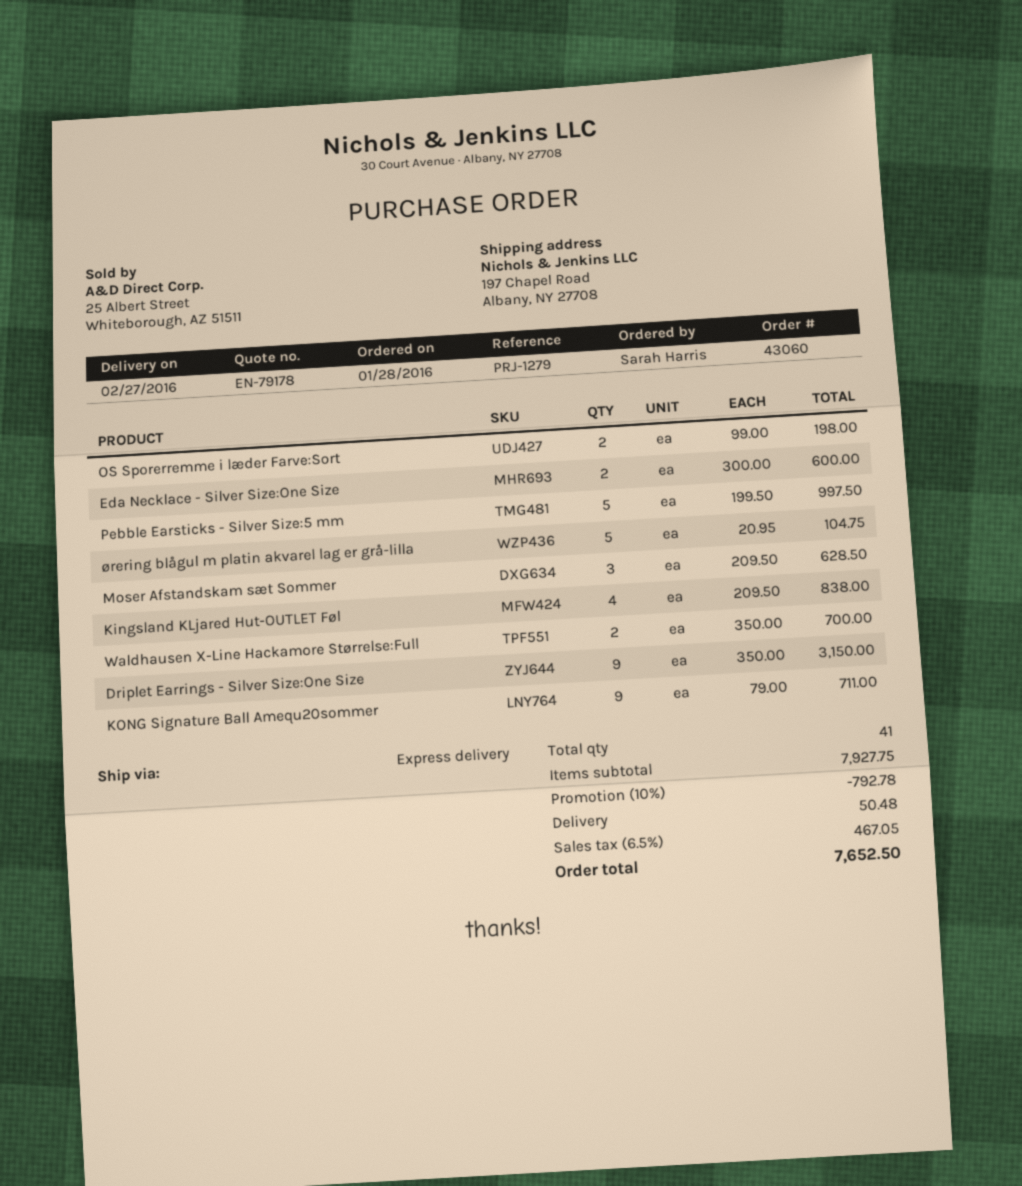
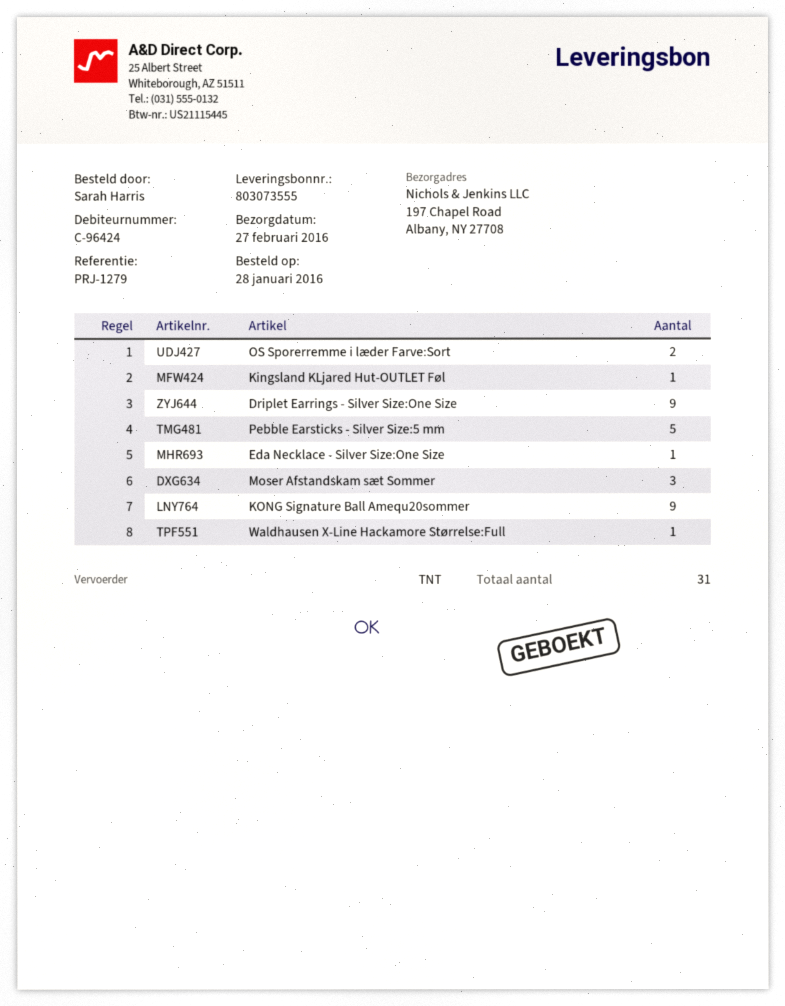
shipping method: express -> TNT
Eda Necklace - Silver Size:One Size: 2 -> 1
ørering blågul m platin akvarel lag er grå-lilla: 5 -> none
Kingsland KLjared Hut-OUTLET Føl: 4 -> 1
Waldhausen X-Line Hackamore Størrelse:Full: 2 -> 1
total quantity: 41 -> 31

